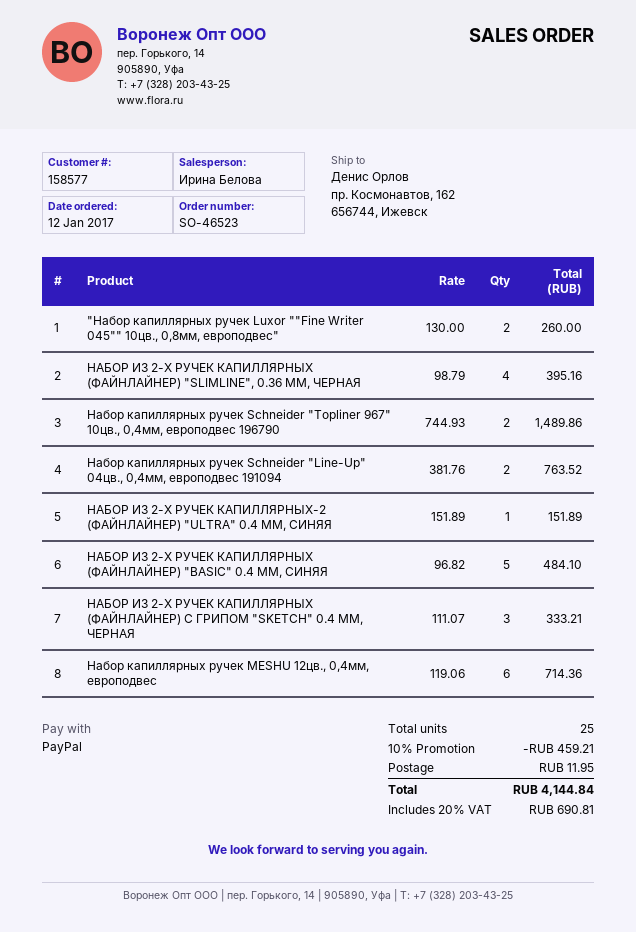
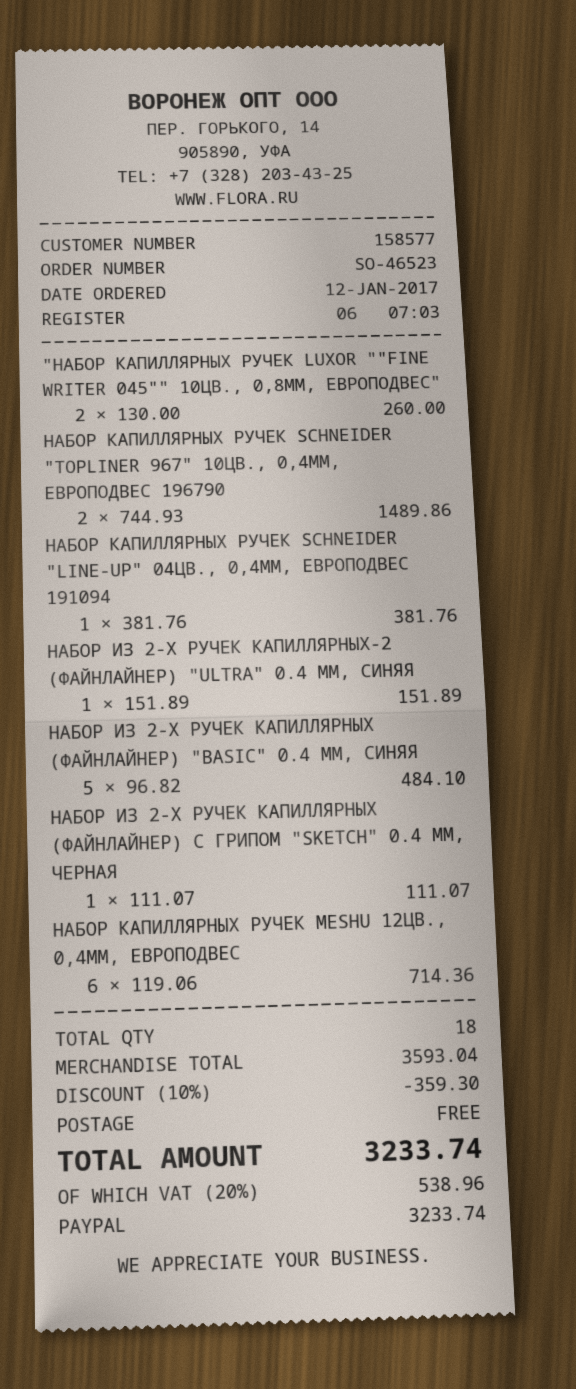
НАБОР ИЗ 2-Х РУЧЕК КАПИЛЛЯРНЫХ (ФАЙНЛАЙНЕР) "SLIMLINE", 0.36 ММ, ЧЕРНАЯ: 4 x 98.79 = 395.16 -> none
Набор капиллярных ручек Schneider "Line-Up" 04цв., 0,4мм, европодвес 191094: 2 x 381.76 = 763.52 -> 1 x 381.76 = 381.76
НАБОР ИЗ 2-Х РУЧЕК КАПИЛЛЯРНЫХ (ФАЙНЛАЙНЕР) С ГРИПОМ "SKETCH" 0.4 ММ, ЧЕРНАЯ: 3 x 111.07 = 333.21 -> 1 x 111.07 = 111.07
total quantity: 25 -> 18
discount: 10% = 459.21 -> 10% = 359.30
shipping: 11.95 -> 0.00
tax: 20% = 690.81 -> 20% = 538.96
total: 4144.84 -> 3233.74

